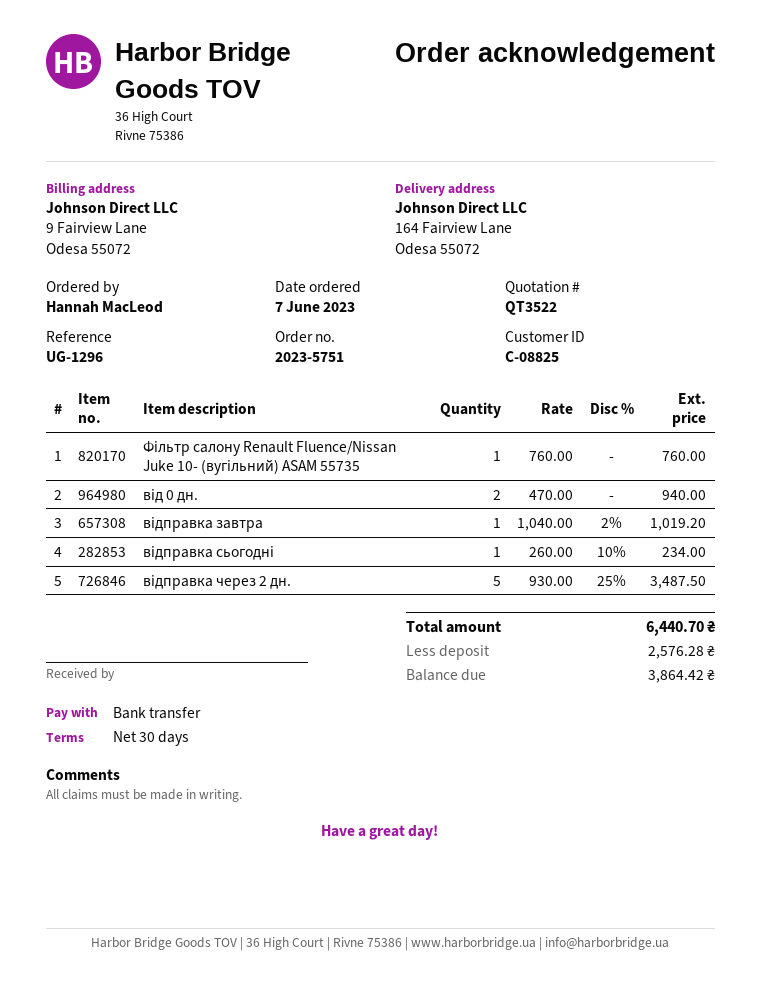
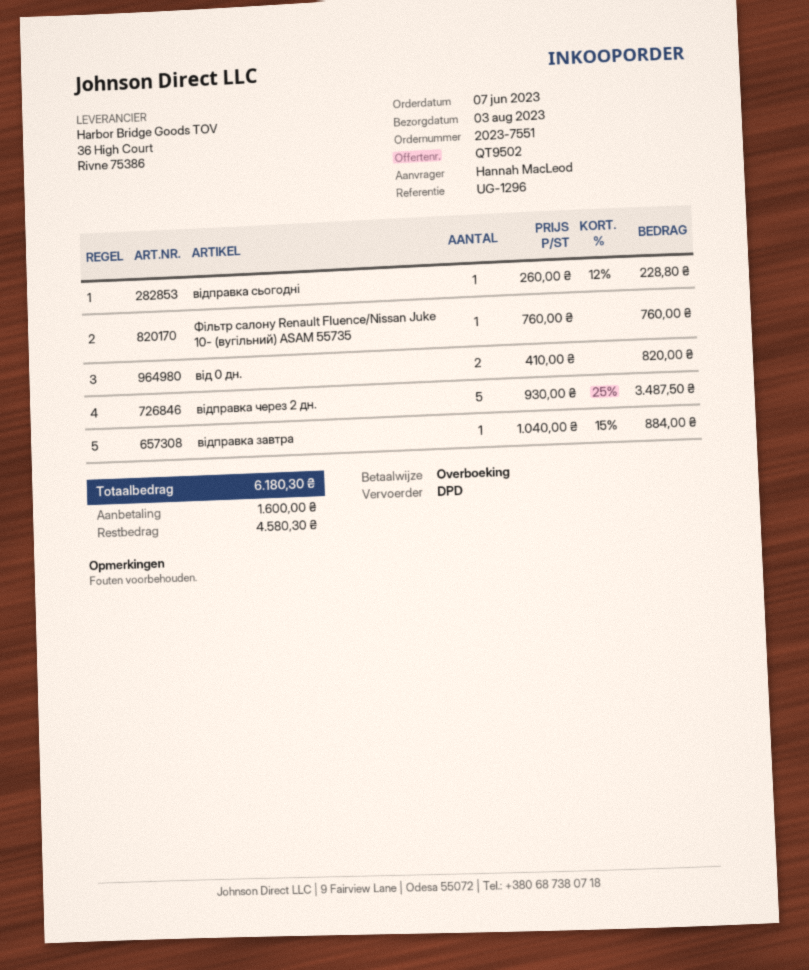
quote number: QT3522 -> QT9502
order number: 2023-5751 -> 2023-7551
від 0 дн.: 2 x 470.00 = 940.00 -> 2 x 410.00 = 820.00
відправка завтра: 1 x 1040.00 - 2% = 1019.20 -> 1 x 1040.00 - 15% = 884.00
відправка сьогодні: 1 x 260.00 - 10% = 234.00 -> 1 x 260.00 - 12% = 228.80
total: 6440.70 -> 6180.30
deposit: 2576.28 -> 1600.00
balance: 3864.42 -> 4580.30

